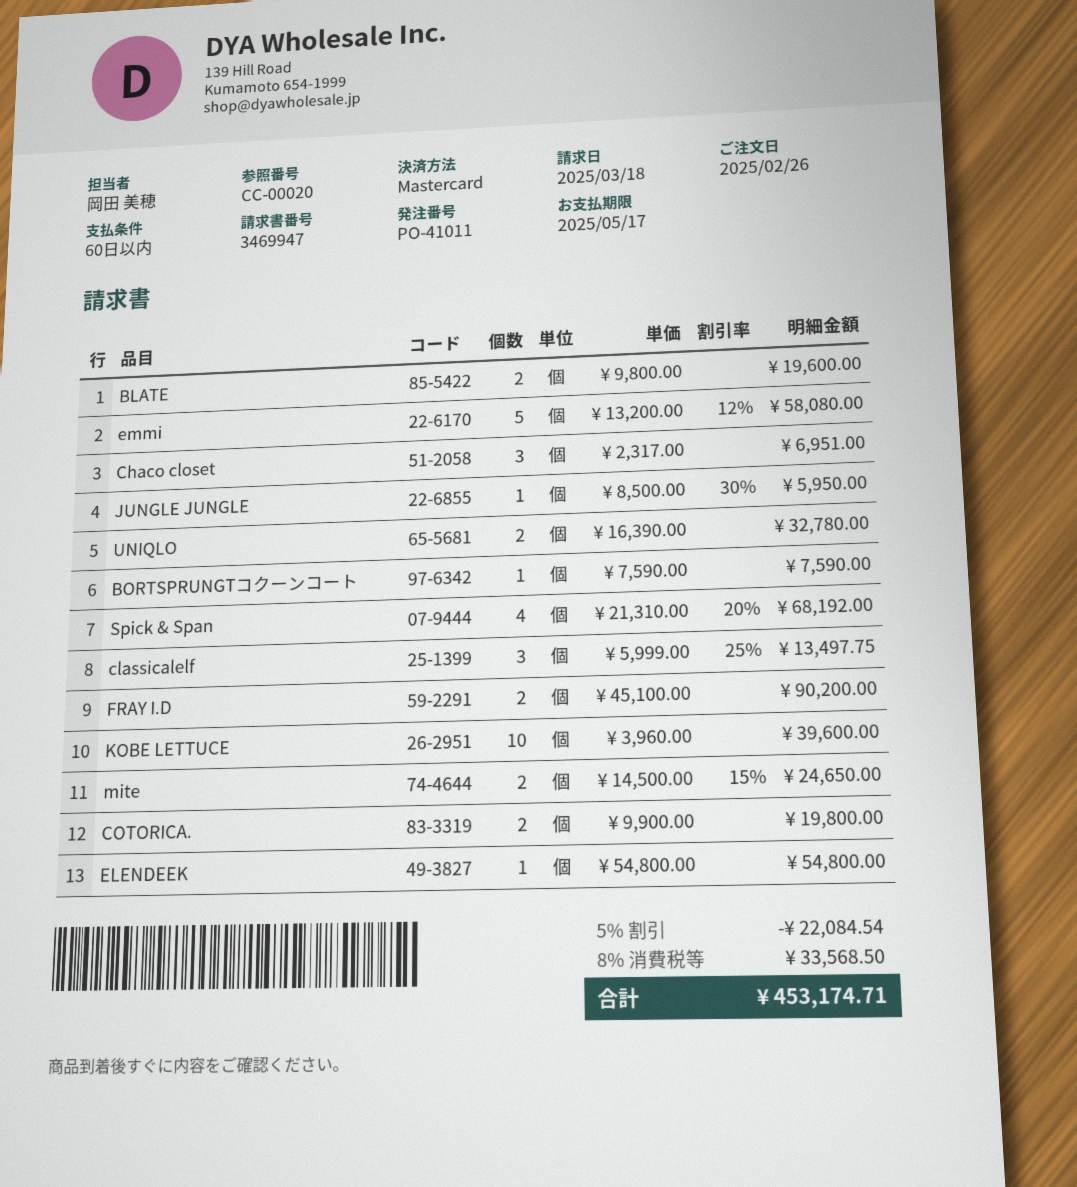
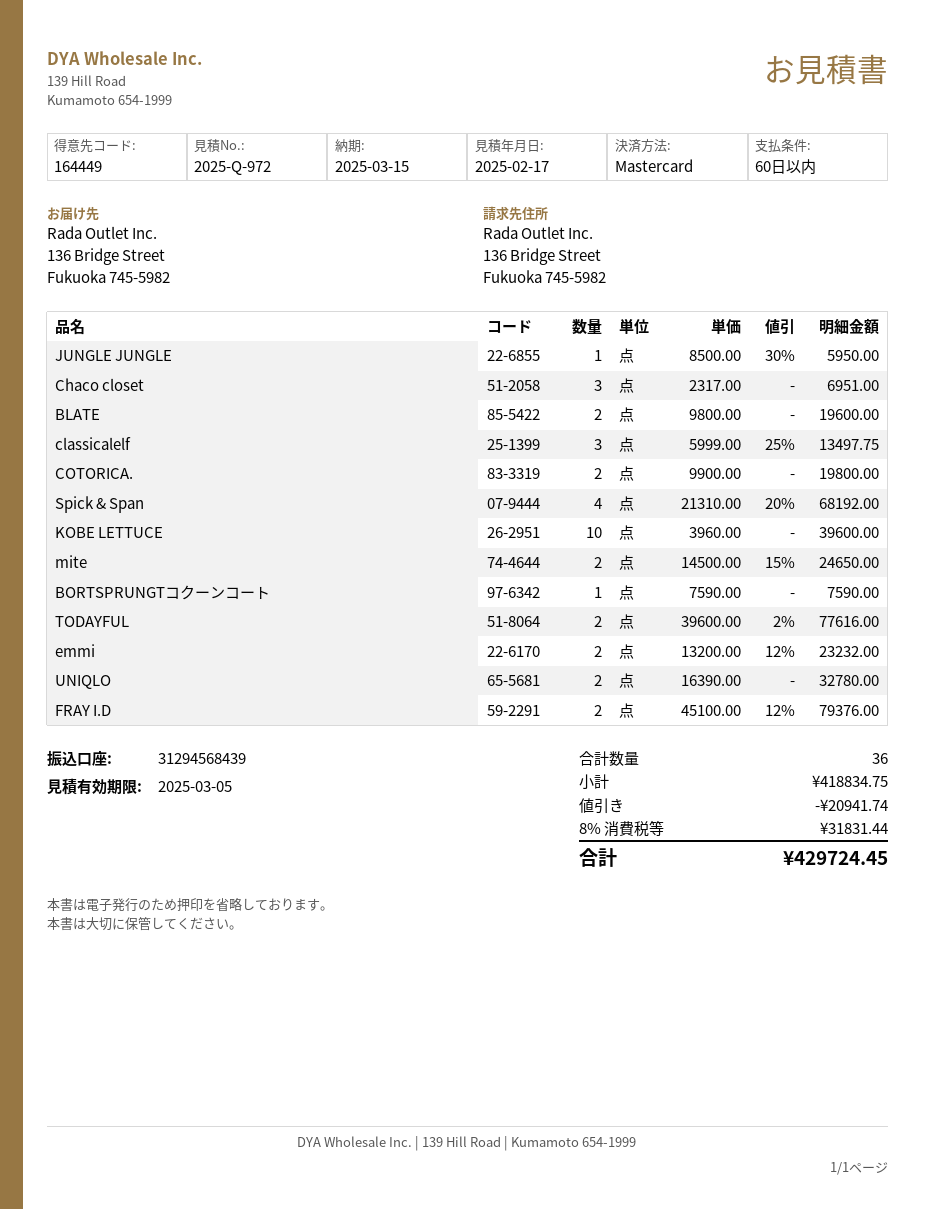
emmi: 5 x 13200.00 - 12% = 58080.00 -> 2 x 13200.00 - 12% = 23232.00
FRAY I.D: 2 x 45100.00 = 90200.00 -> 2 x 45100.00 - 12% = 79376.00
ELENDEEK: 1 x 54800.00 = 54800.00 -> none
TODAYFUL: none -> 2 x 39600.00 - 2% = 77616.00
discount: 22084.54 -> 20941.74
tax: 8% = 33568.50 -> 8% = 31831.44
total: 453174.71 -> 429724.45

